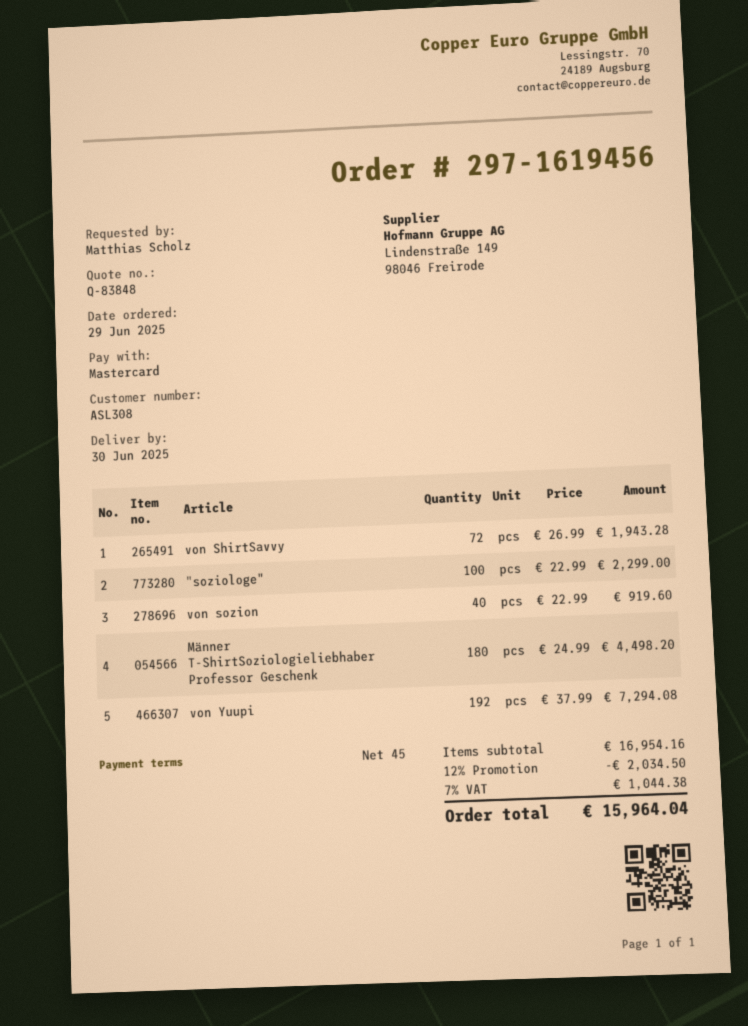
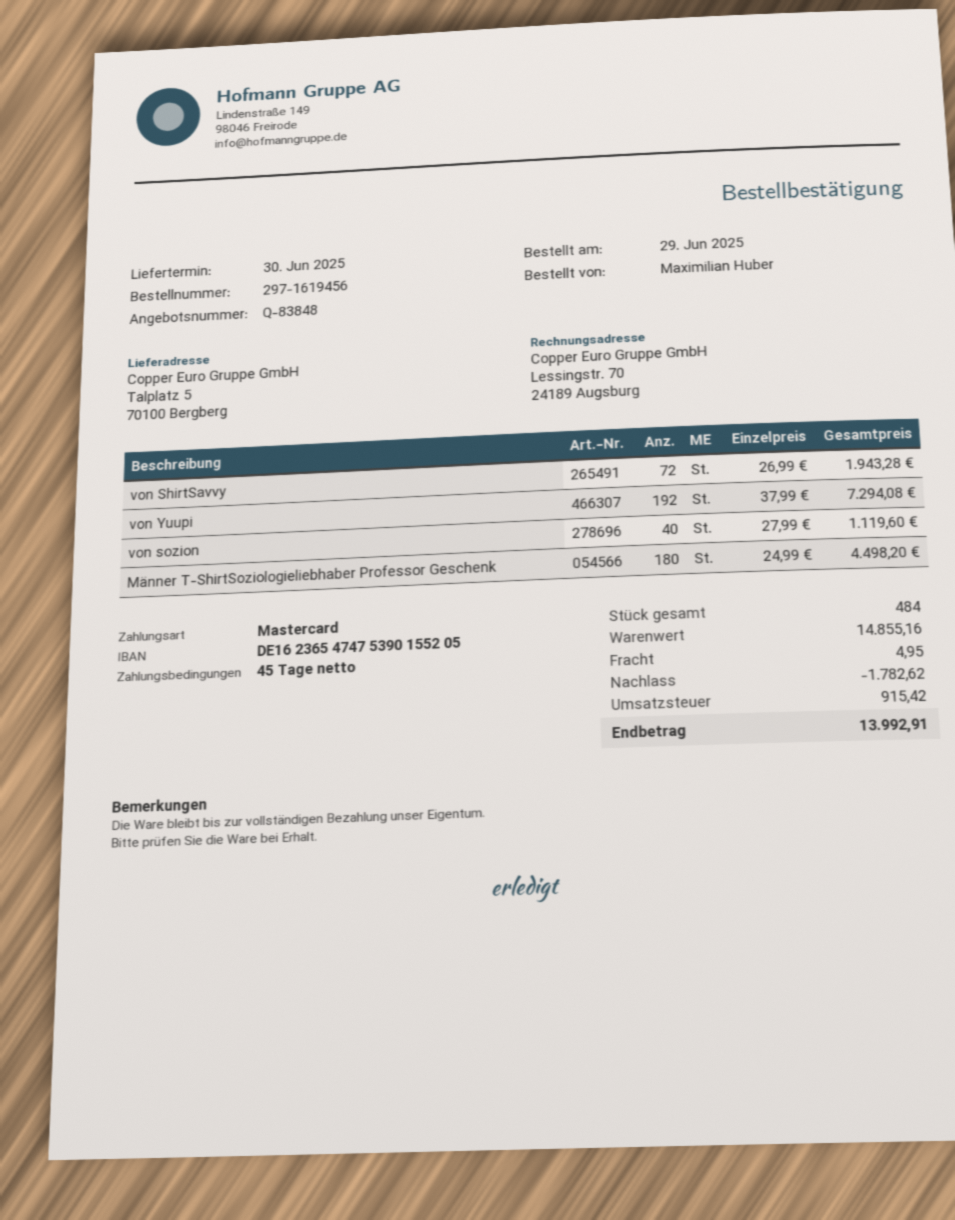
ordered by: Matthias Scholz -> Maximilian Huber
"soziologe": 100 x 22.99 = 2299.00 -> none
von sozion: 40 x 22.99 = 919.60 -> 40 x 27.99 = 1119.60
subtotal: 16954.16 -> 14855.16
discount: 2034.50 -> 1782.62
shipping: none -> 4.95
tax: 1044.38 -> 915.42
total: 15964.04 -> 13992.91

